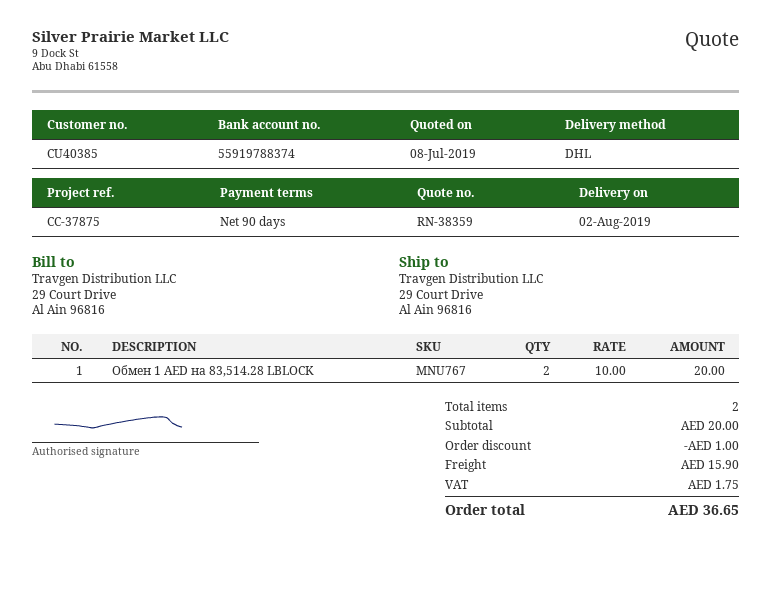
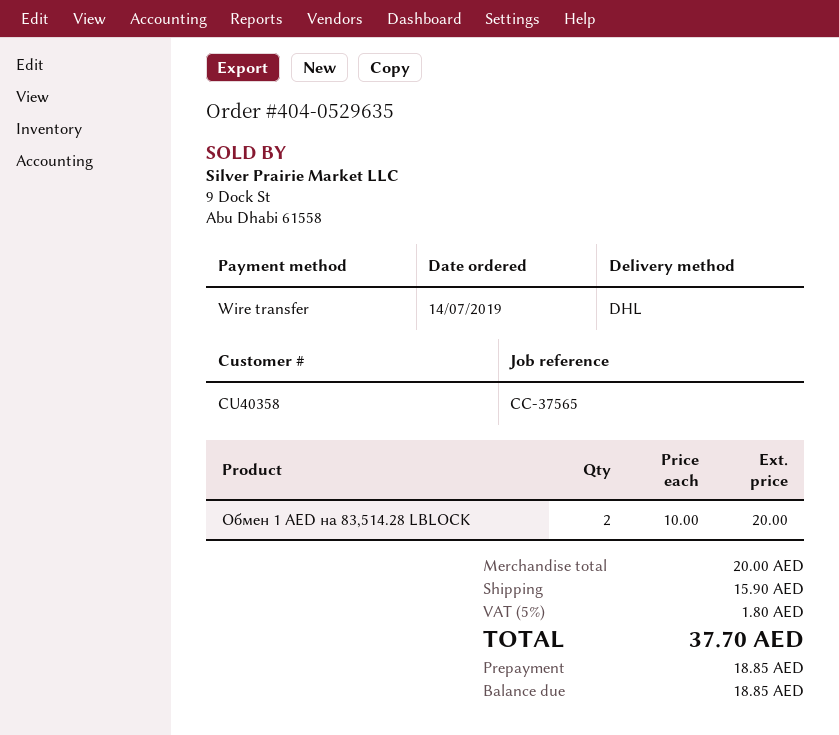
customer number: CU40385 -> CU40358
reference: CC-37875 -> CC-37565
discount: 1.00 -> none
tax: 1.75 -> 1.80
total: 36.65 -> 37.70

